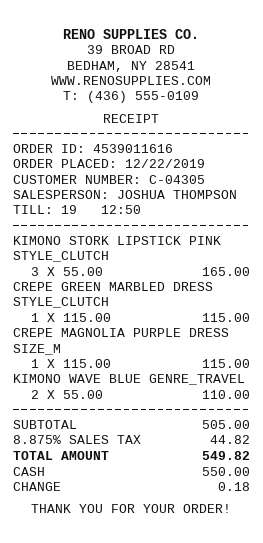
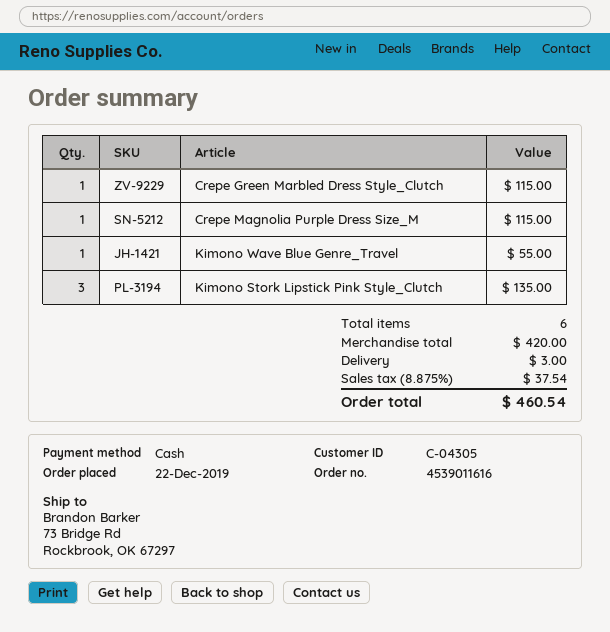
KIMONO STORK LIPSTICK PINK STYLE_CLUTCH: 3 for 165.00 -> 3 for 135.00
KIMONO WAVE BLUE GENRE_TRAVEL: 2 for 110.00 -> 1 for 55.00
subtotal: 505.00 -> 420.00
shipping: none -> 3.00
tax: 8.875% = 44.82 -> 8.875% = 37.54
total: 549.82 -> 460.54

